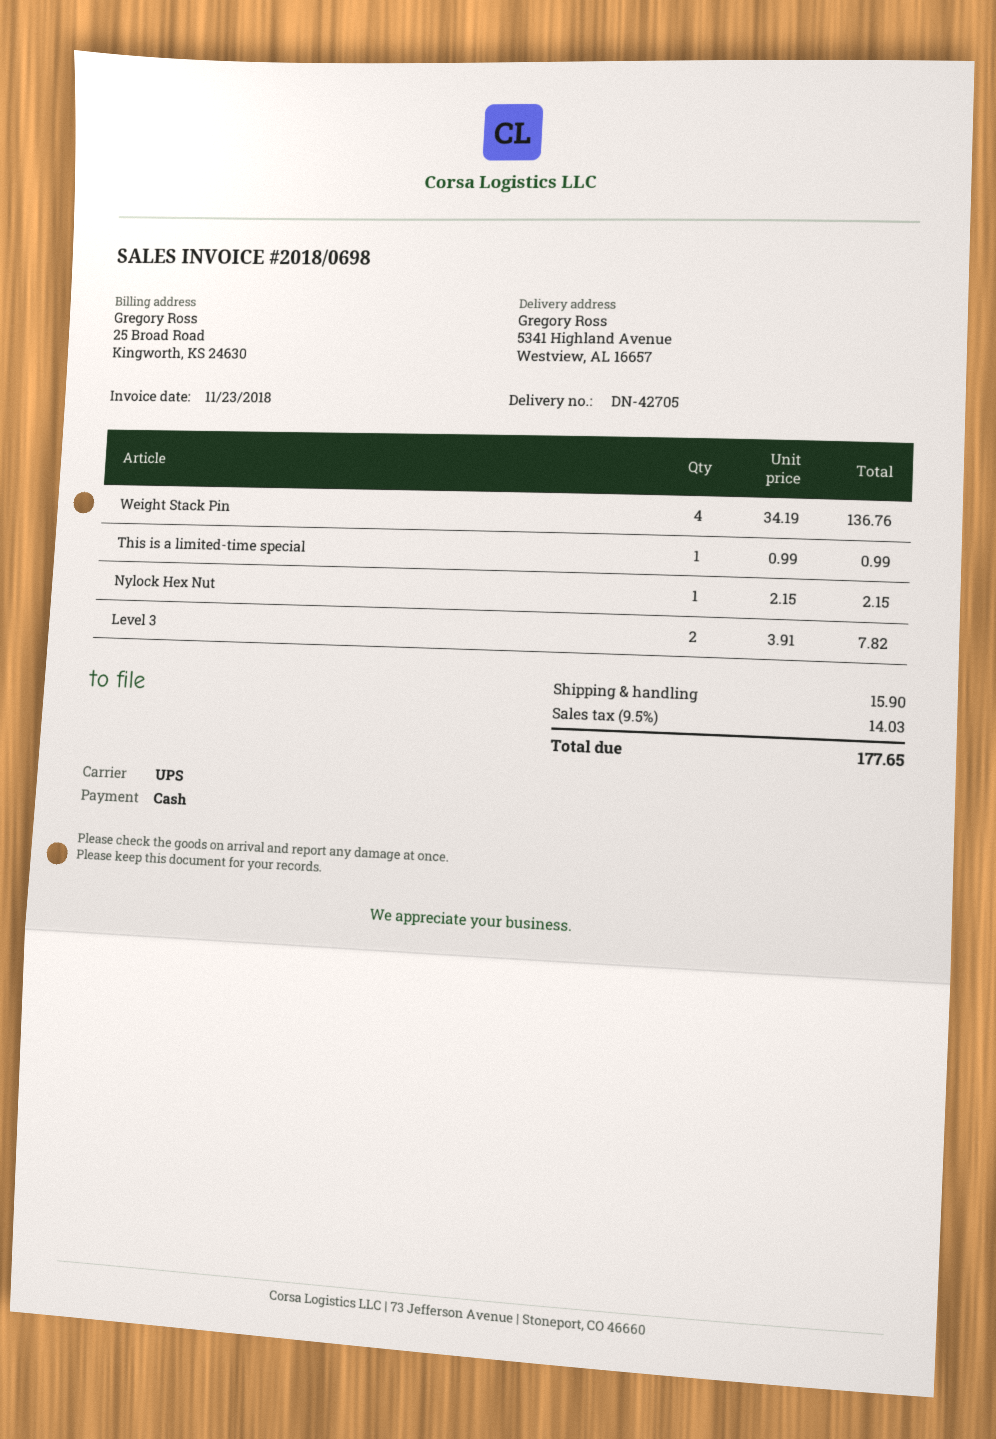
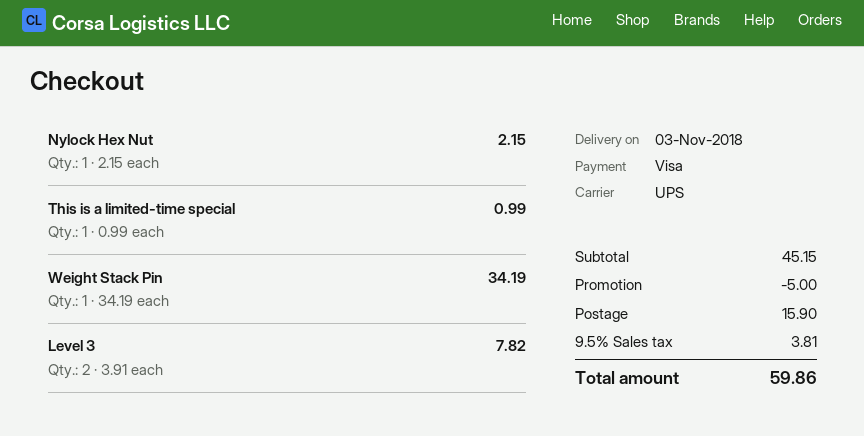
payment method: cash -> Visa
Weight Stack Pin: 4 x 34.19 = 136.76 -> 1 x 34.19 = 34.19
discount: none -> 5.00
tax: 9.5% = 14.03 -> 9.5% = 3.81
total: 177.65 -> 59.86

